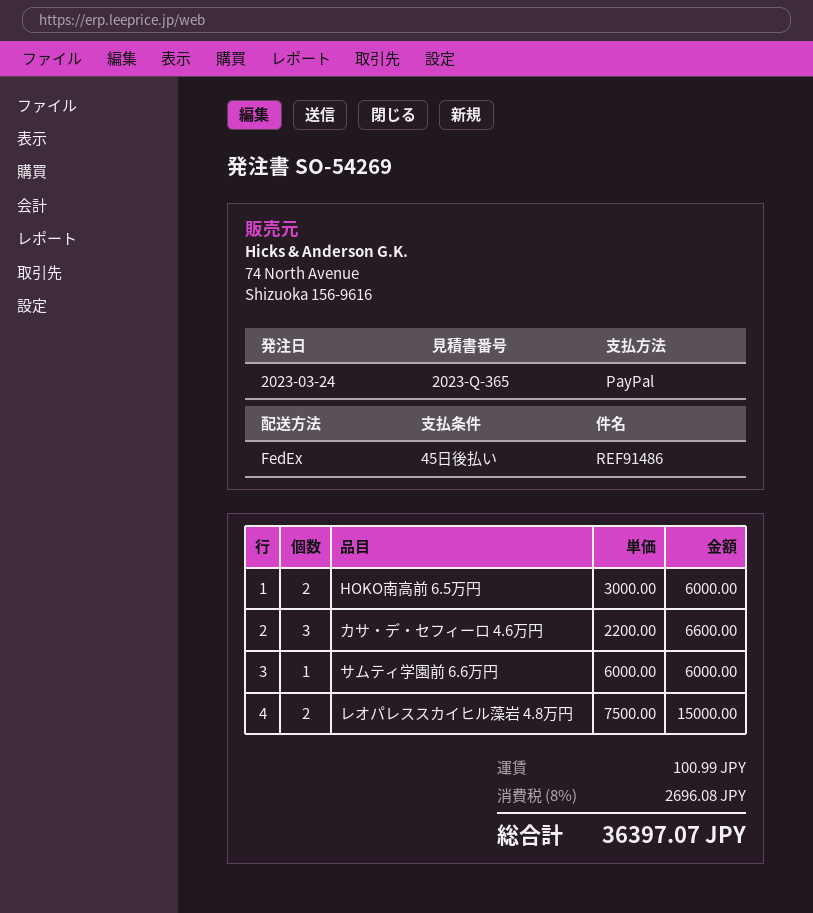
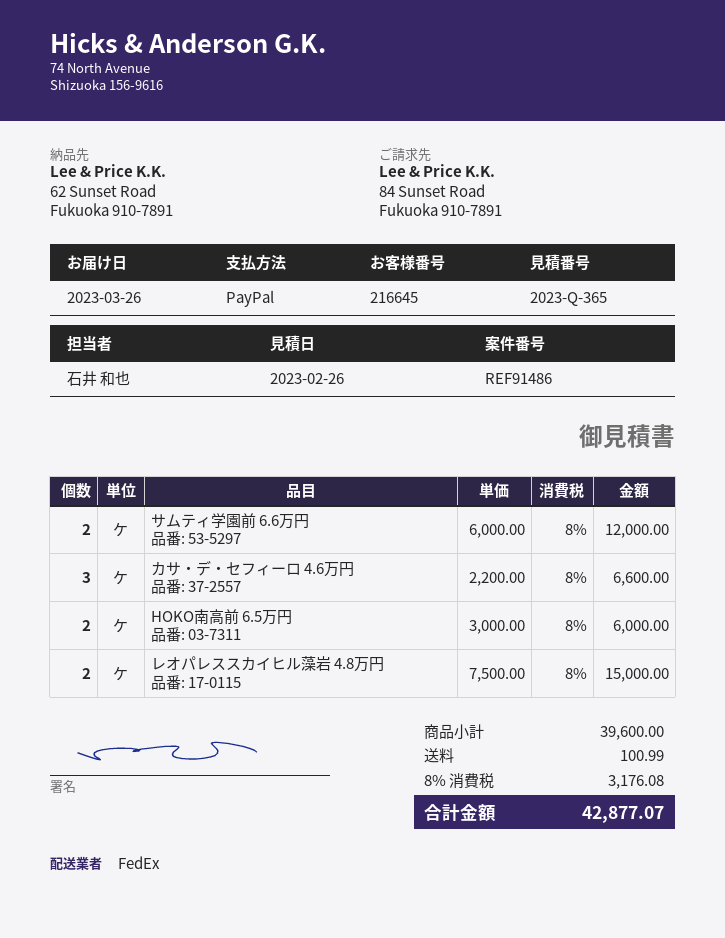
サムティ学園前 6.6万円: 1 x 6000.00 = 6000.00 -> 2 x 6000.00 = 12000.00
tax: 8% = 2696.08 -> 8% = 3176.08
total: 36397.07 -> 42877.07

